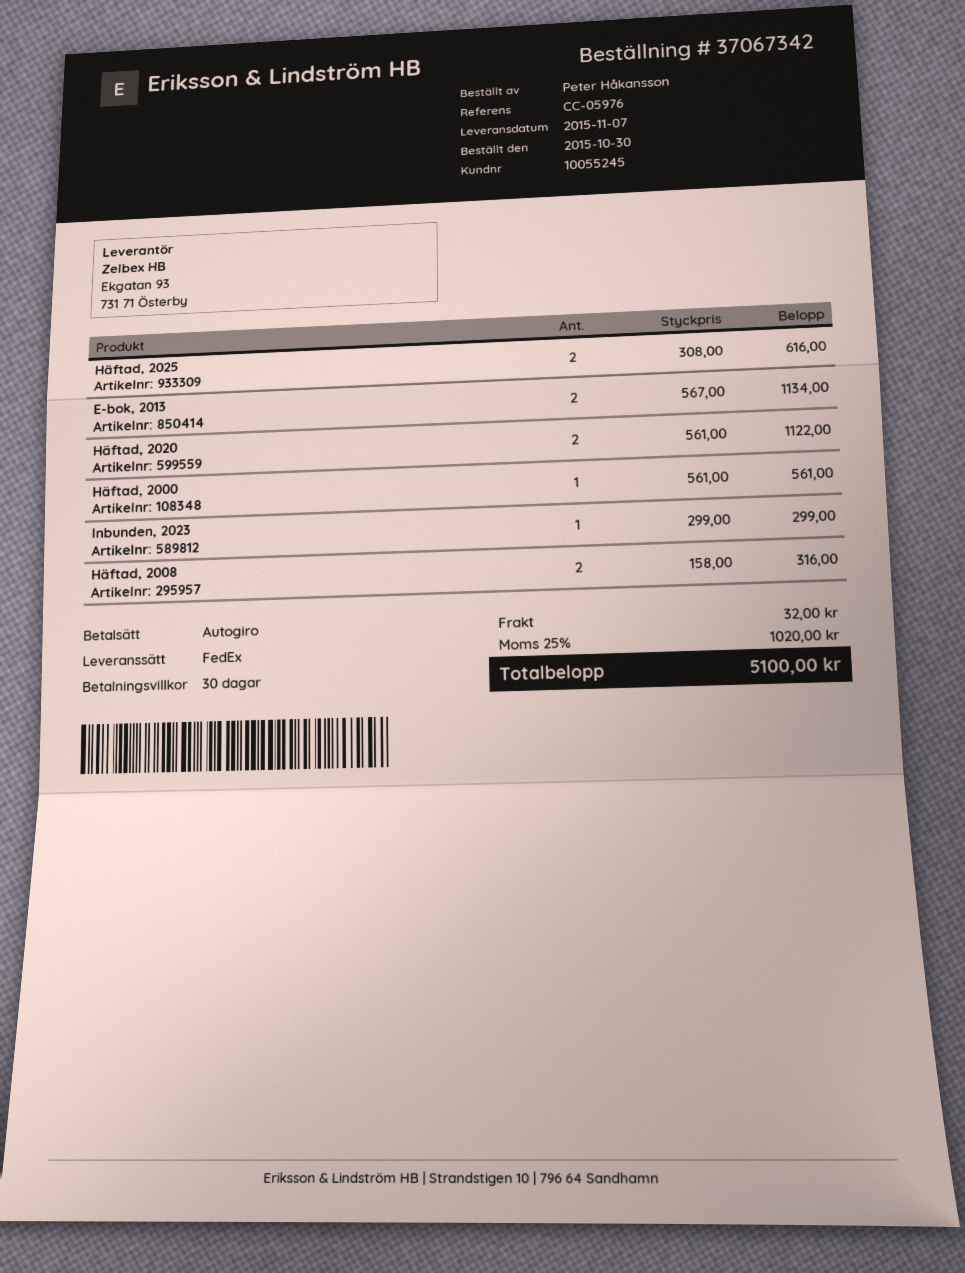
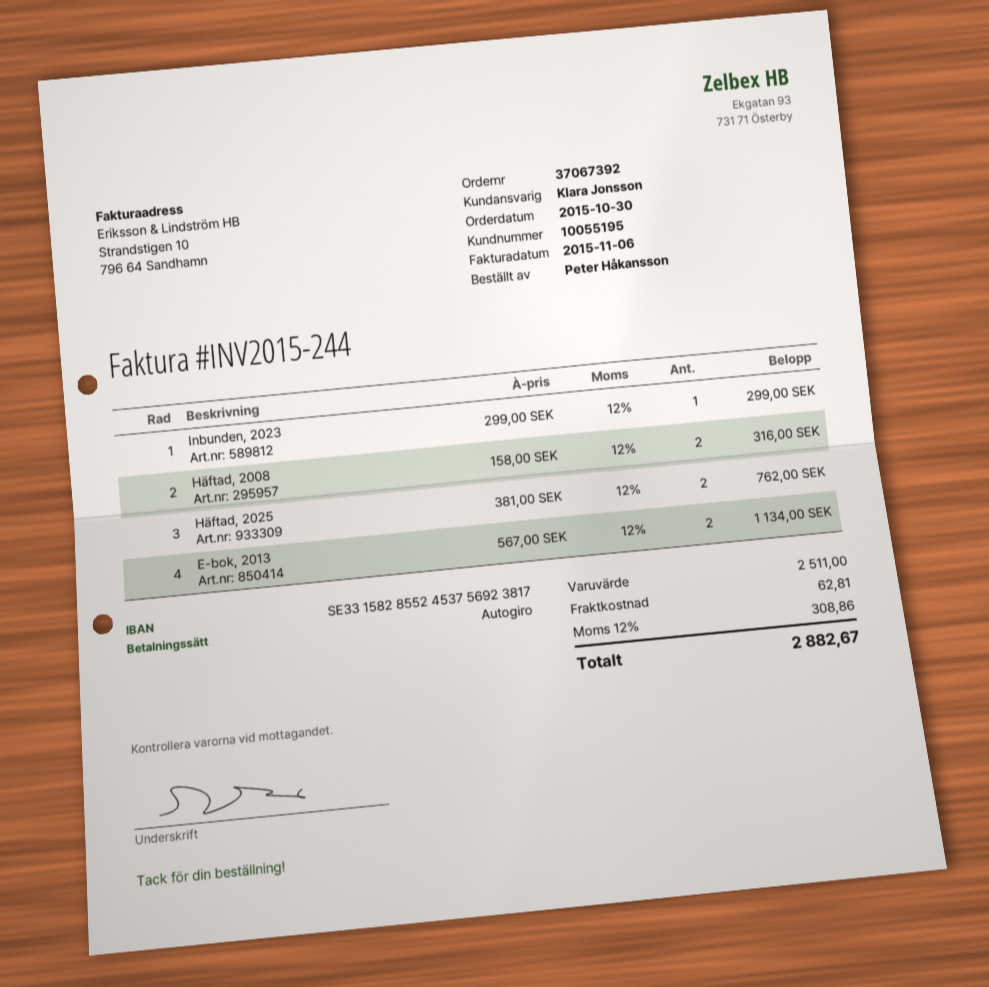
order number: 37067342 -> 37067392
customer number: 10055245 -> 10055195
Häftad, 2025: 2 x 308.00 = 616.00 -> 2 x 381.00 = 762.00
Häftad, 2020: 2 x 561.00 = 1122.00 -> none
Häftad, 2000: 1 x 561.00 = 561.00 -> none
shipping: 32.00 -> 62.81
tax: 25% = 1020.00 -> 12% = 308.86
total: 5100.00 -> 2882.67

